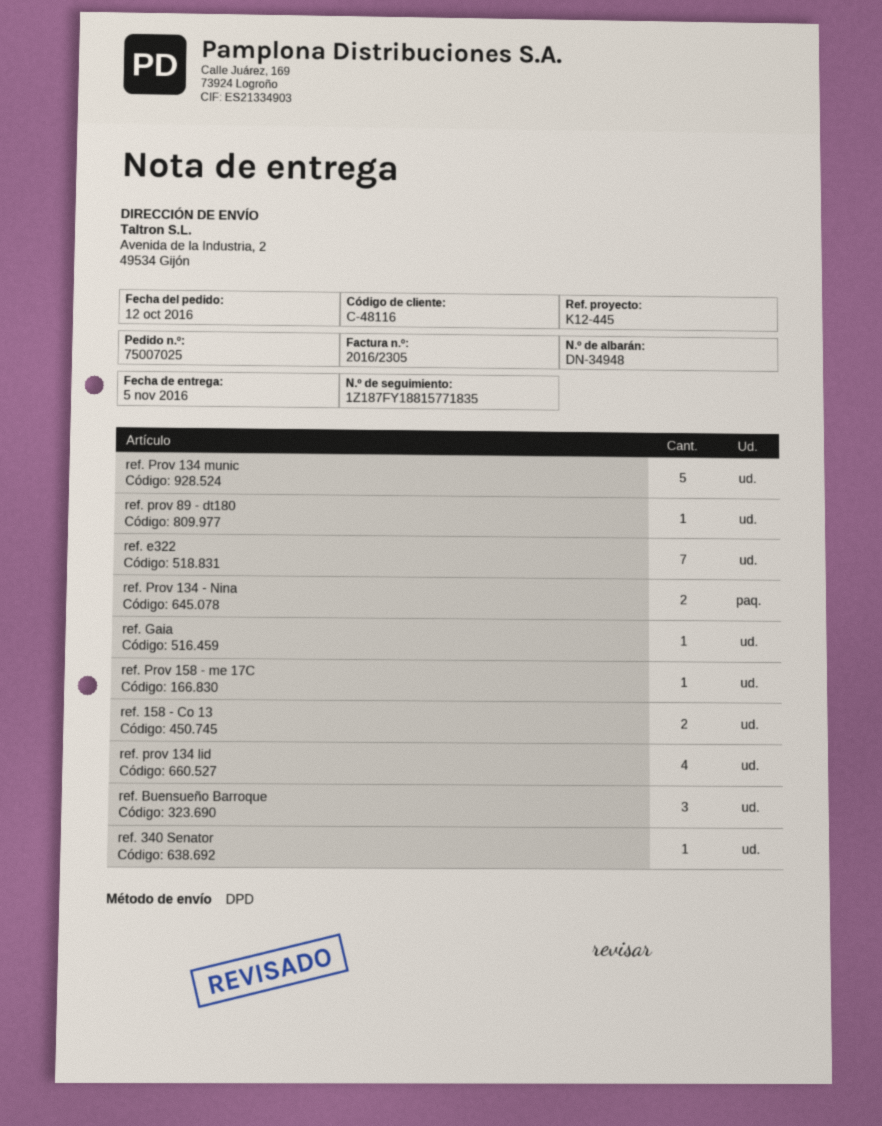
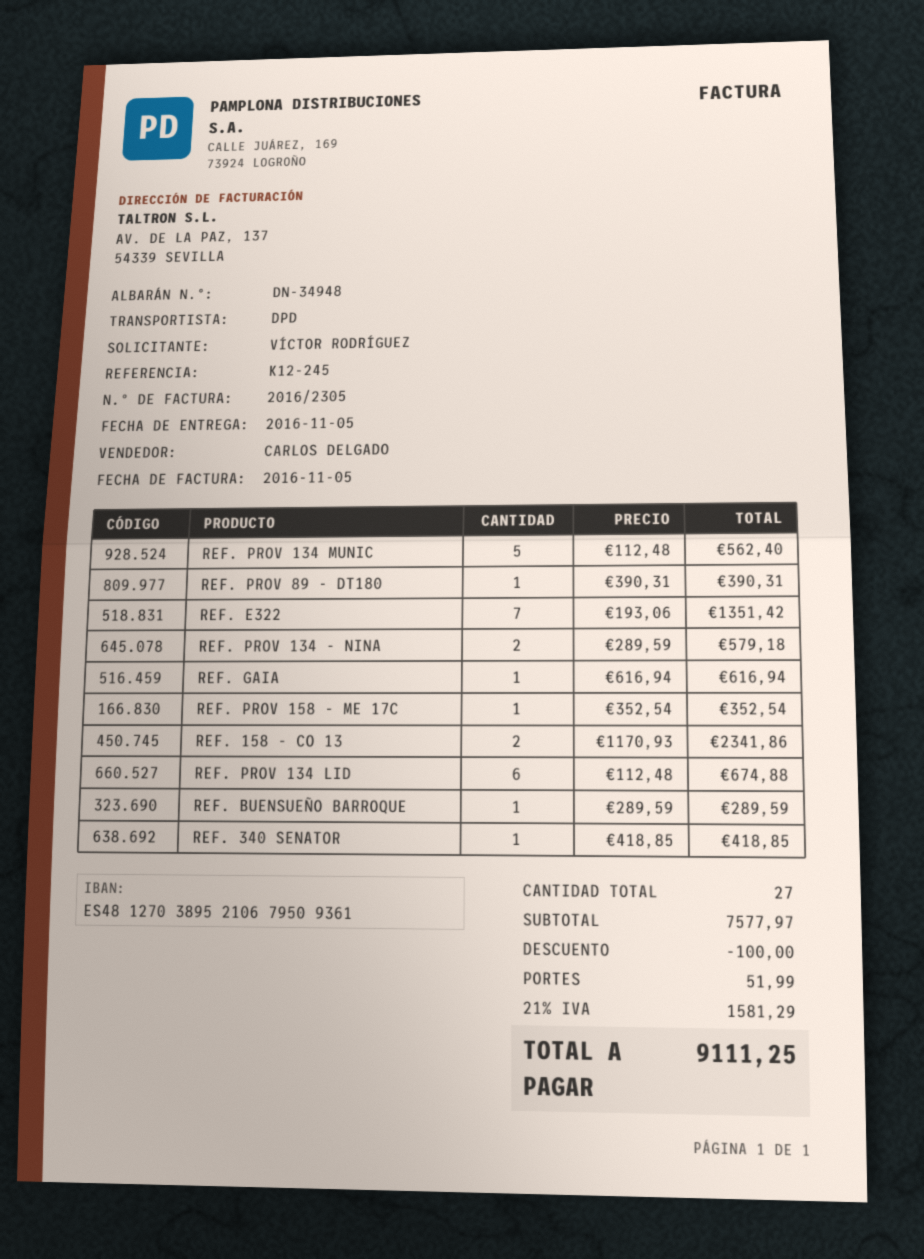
reference: K12-445 -> K12-245
ref. prov 134 lid: 4 -> 6
ref. Buensueño Barroque: 3 -> 1

